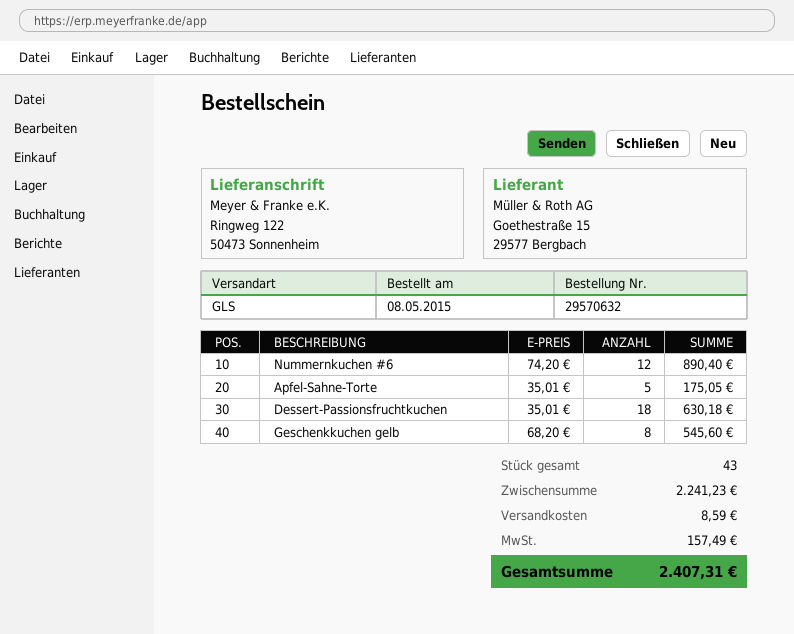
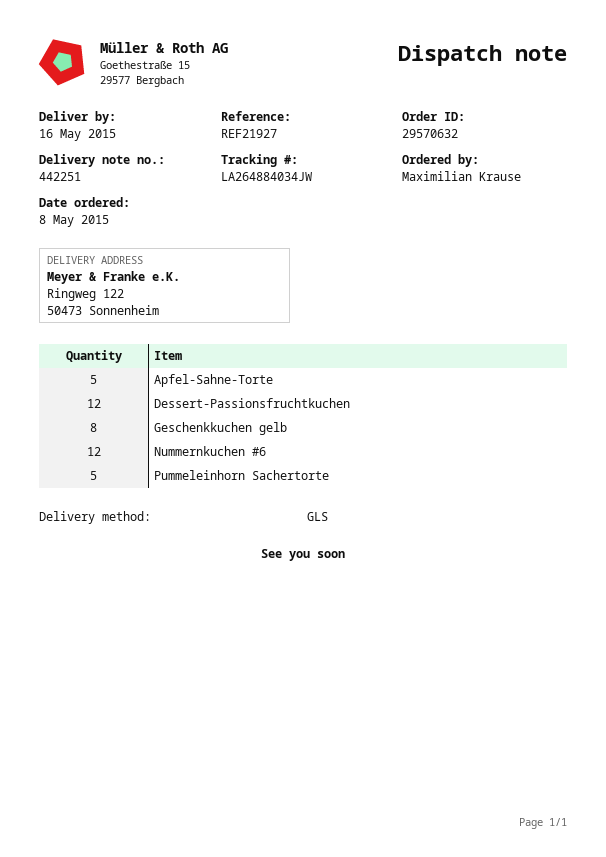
Dessert-Passionsfruchtkuchen: 18 -> 12
Pummeleinhorn Sachertorte: none -> 5

